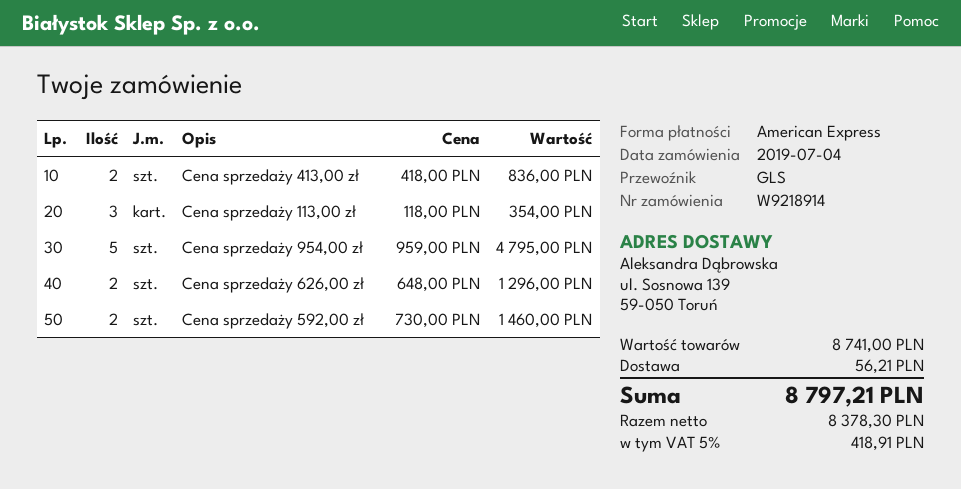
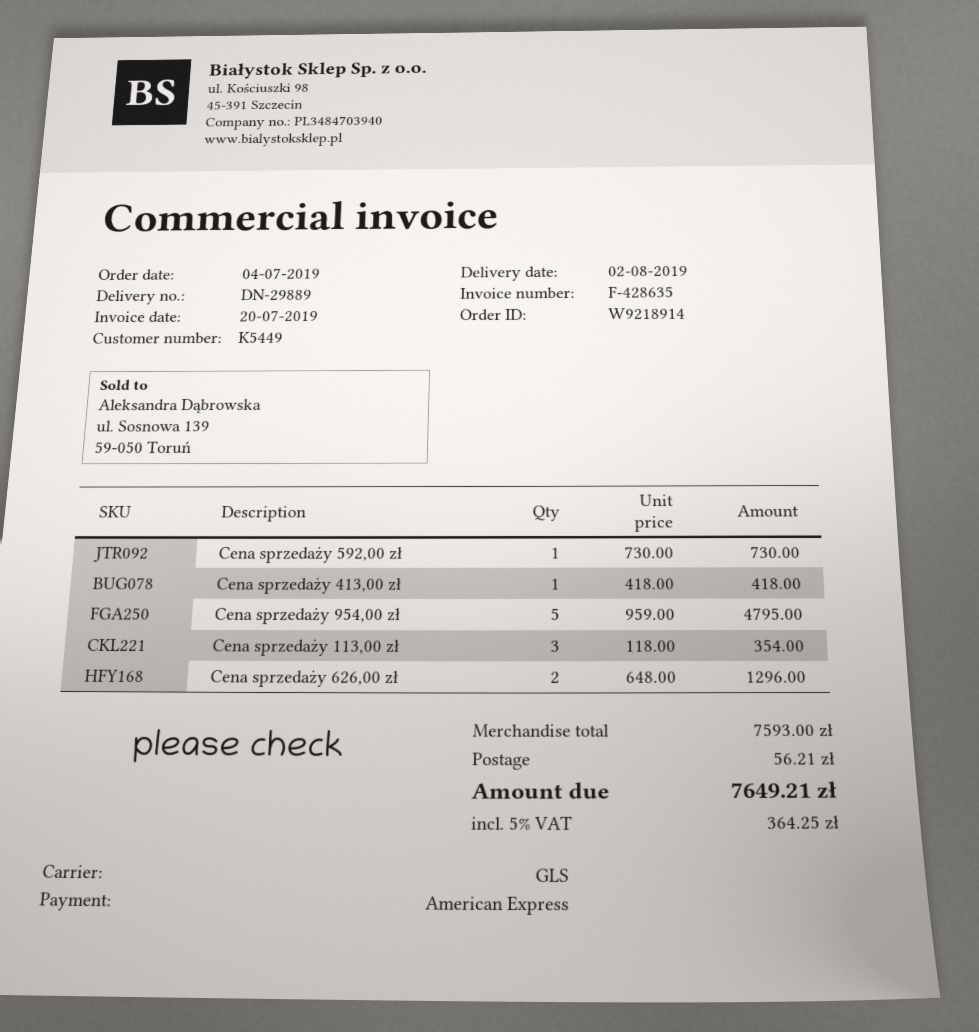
Cena sprzedaży 413,00 zł: 2 x 418.00 = 836.00 -> 1 x 418.00 = 418.00
Cena sprzedaży 592,00 zł: 2 x 730.00 = 1460.00 -> 1 x 730.00 = 730.00
subtotal: 8741.00 -> 7593.00
tax: 5% = 418.91 -> 5% = 364.25
total: 8797.21 -> 7649.21

